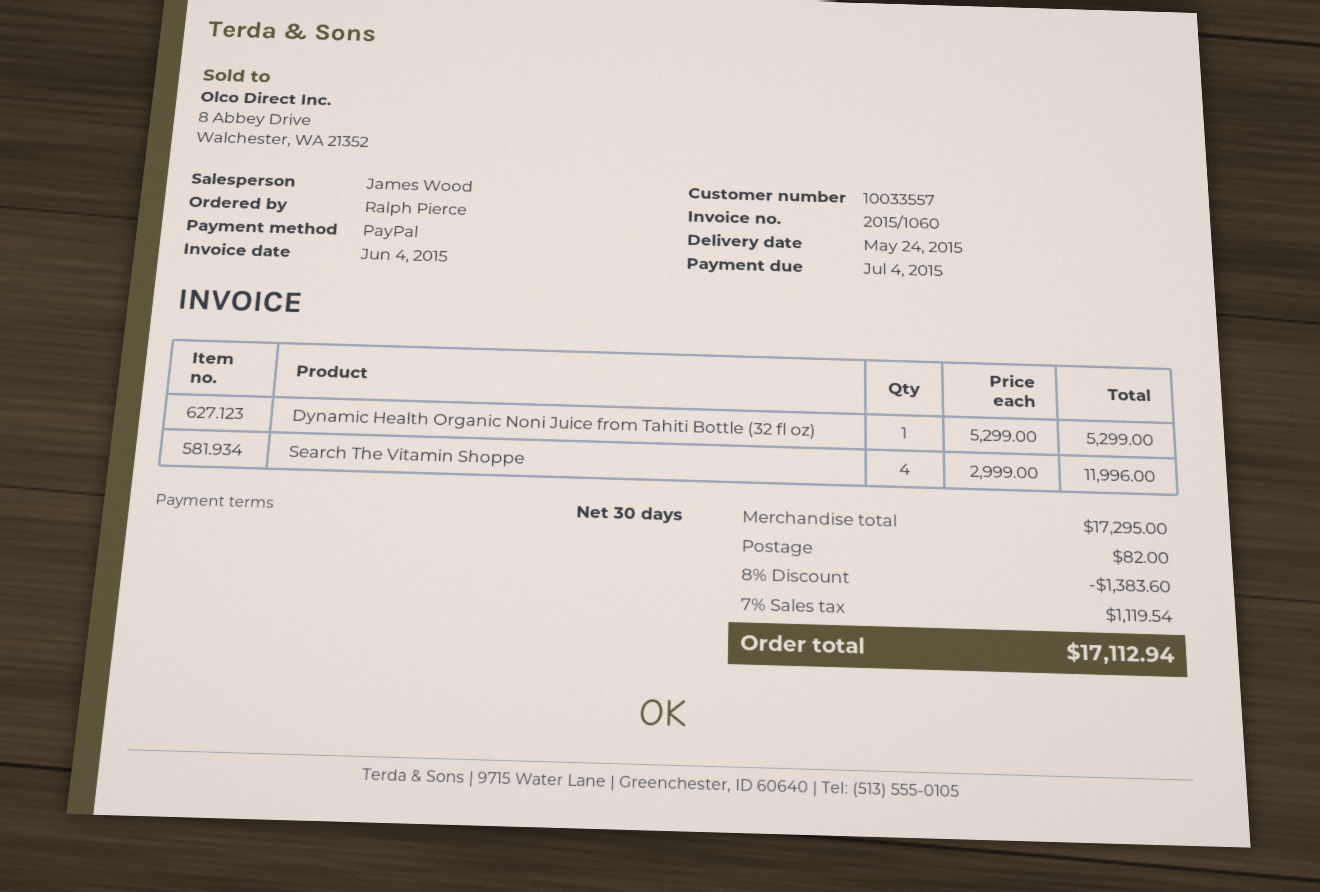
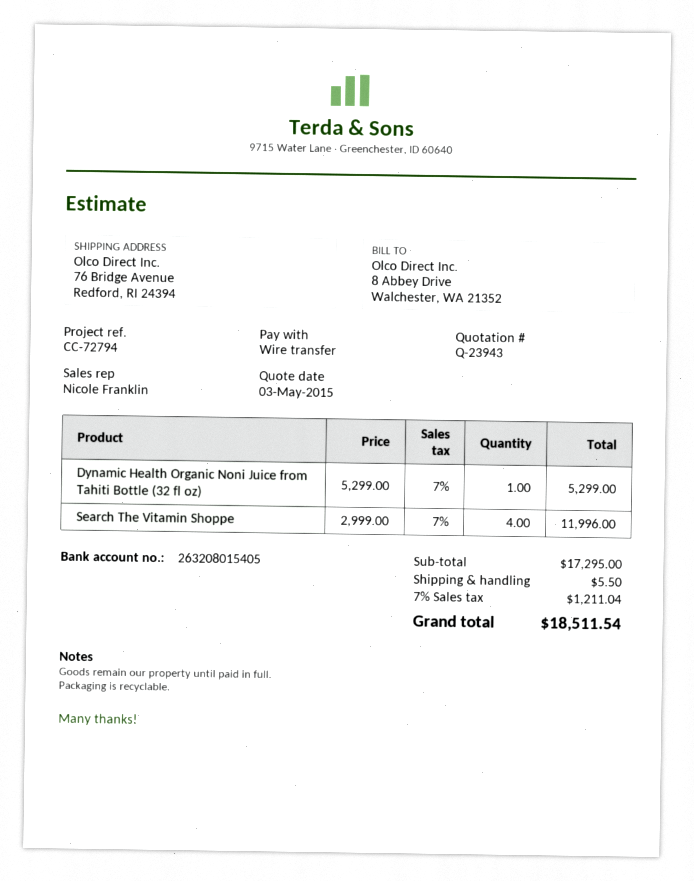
sales rep: James Wood -> Nicole Franklin
payment method: PayPal -> bank transfer
discount: 8% = 1383.60 -> none
shipping: 82.00 -> 5.50
tax: 7% = 1119.54 -> 7% = 1211.04
total: 17112.94 -> 18511.54

